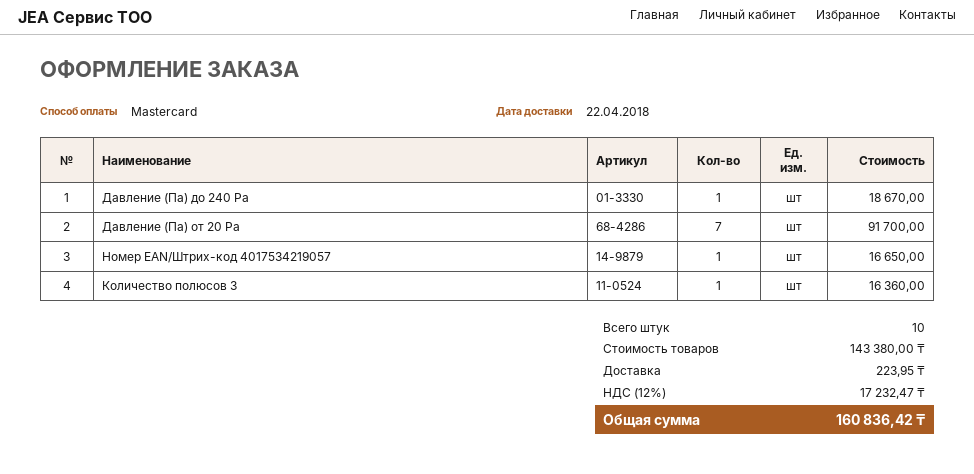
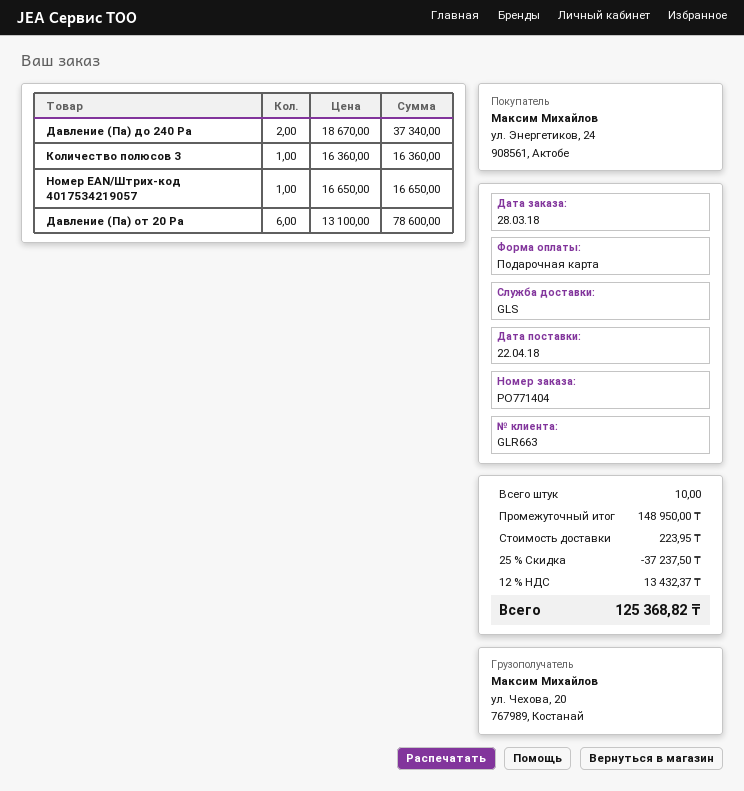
payment method: Mastercard -> gift card
Давление (Па) до 240 Pa: 1 for 18670.00 -> 2 for 37340.00
Давление (Па) от 20 Pa: 7 for 91700.00 -> 6 for 78600.00
subtotal: 143380.00 -> 148950.00
discount: none -> 25% = 37237.50
tax: 12% = 17232.47 -> 12% = 13432.37
total: 160836.42 -> 125368.82

